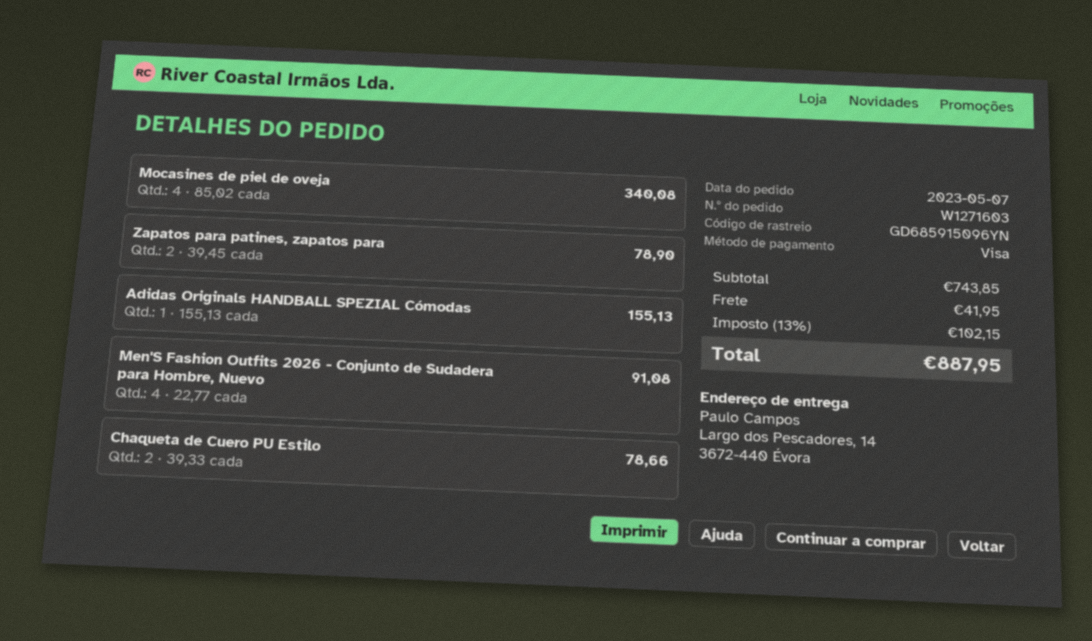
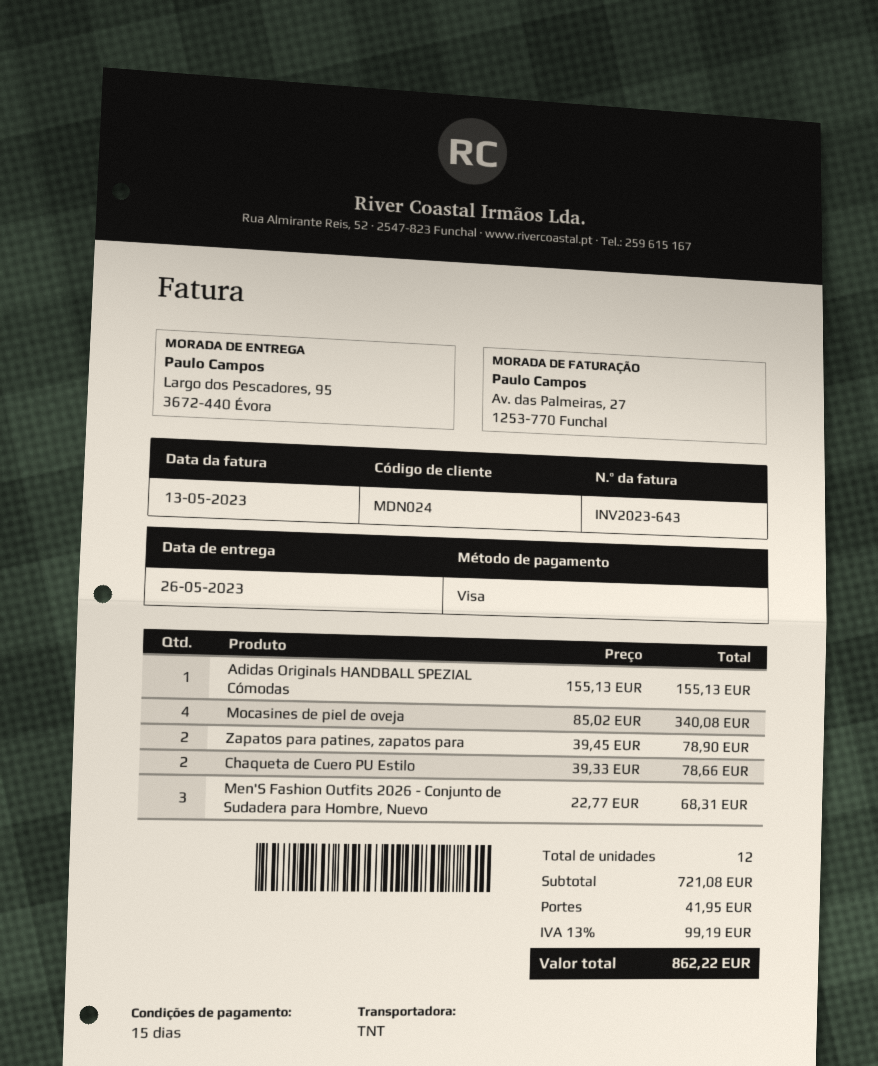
ship to: Largo dos Pescadores, 14, 3672-440 Évora -> Largo dos Pescadores, 95, 3672-440 Évora
Men'S Fashion Outfits 2026 - Conjunto de Sudadera para Hombre, Nuevo: 4 x 22.77 = 91.08 -> 3 x 22.77 = 68.31
subtotal: 743.85 -> 721.08
tax: 13% = 102.15 -> 13% = 99.19
total: 887.95 -> 862.22

